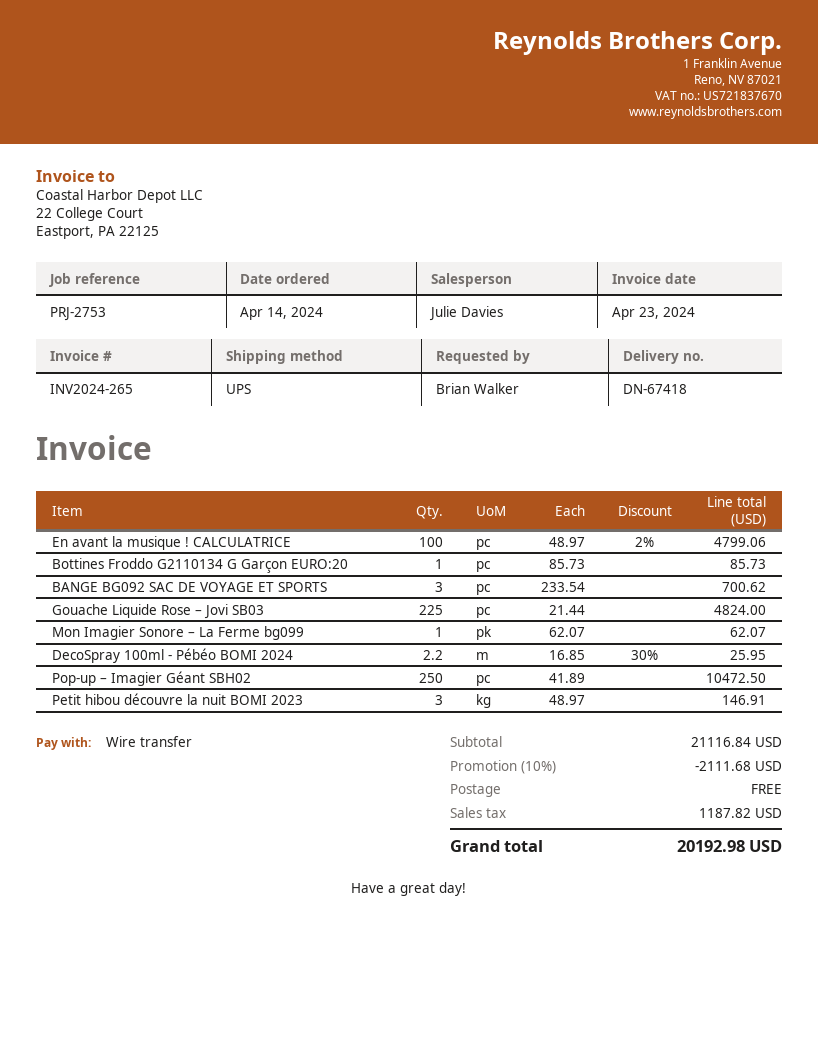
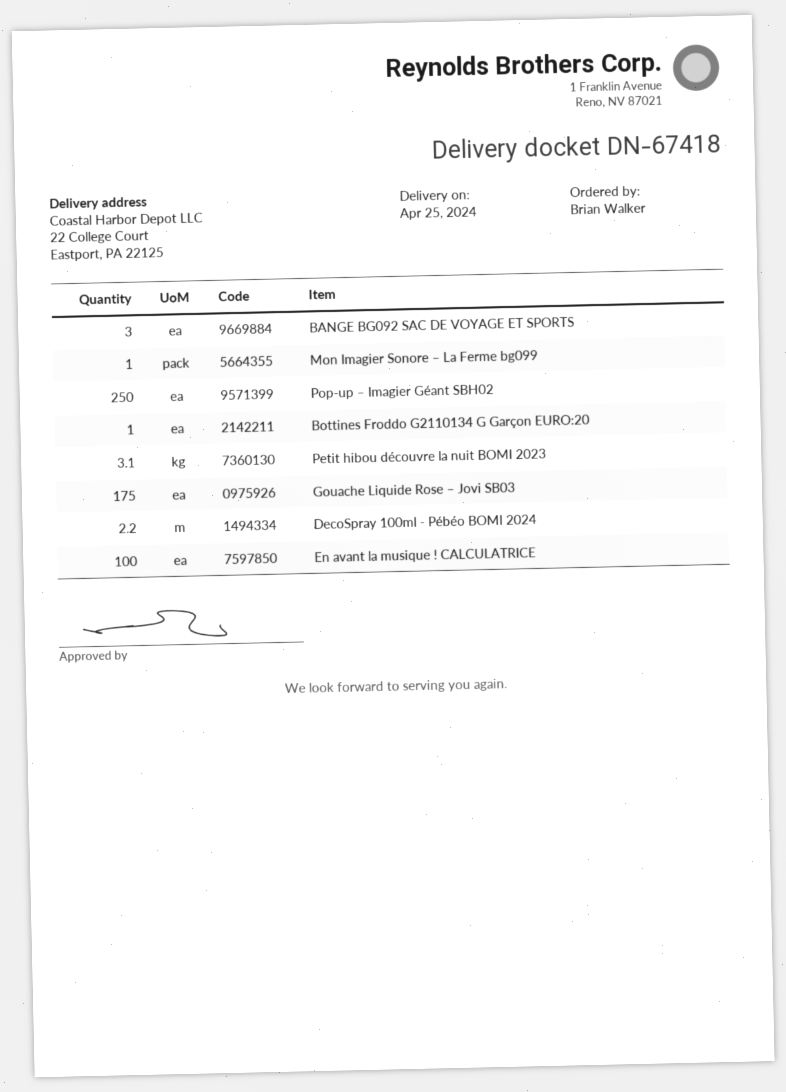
Gouache Liquide Rose – Jovi SB03: 225 -> 175
Petit hibou découvre la nuit BOMI 2023: 3 -> 3.1

